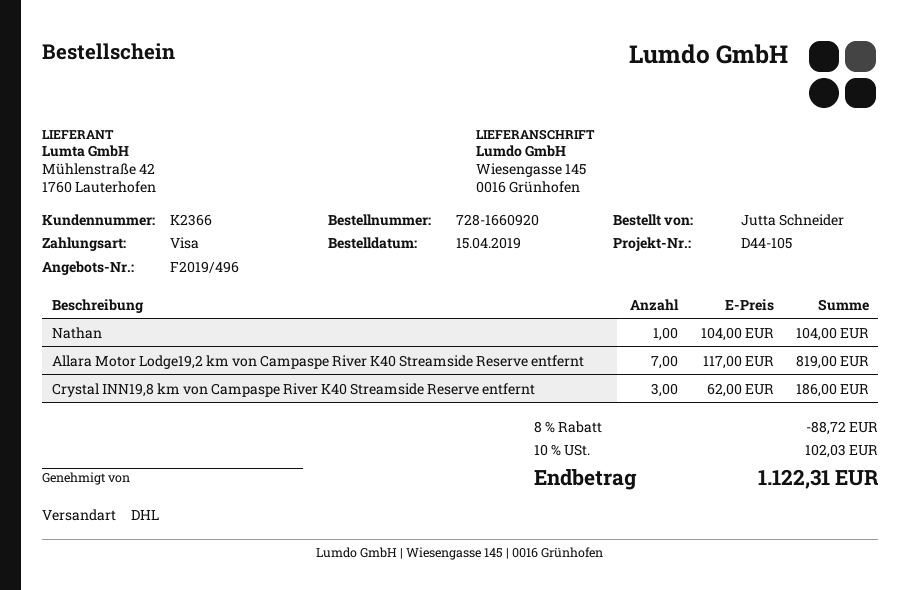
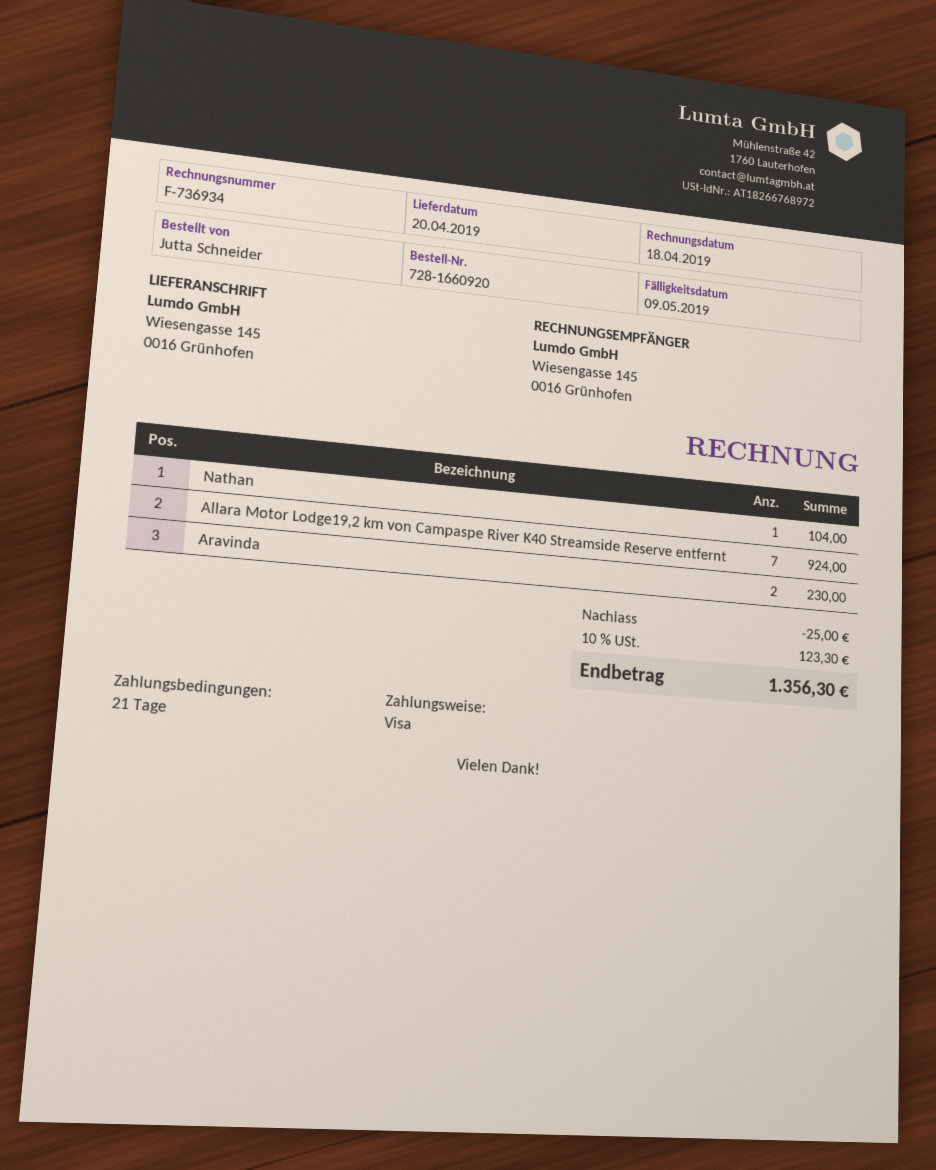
Allara Motor Lodge19,2 km von Campaspe River K40 Streamside Reserve entfernt: 7 for 819.00 -> 7 for 924.00
Crystal INN19,8 km von Campaspe River K40 Streamside Reserve entfernt: 3 for 186.00 -> none
Aravinda: none -> 2 for 230.00
discount: 88.72 -> 25.00
tax: 10% = 102.03 -> 10% = 123.30
total: 1122.31 -> 1356.30

